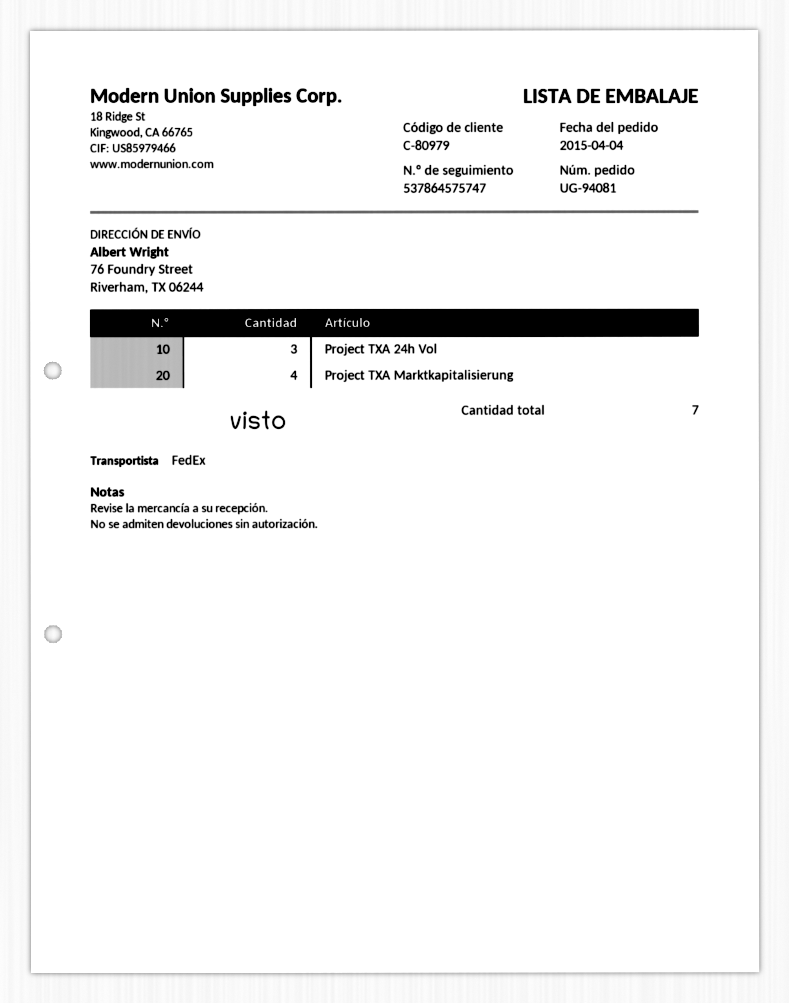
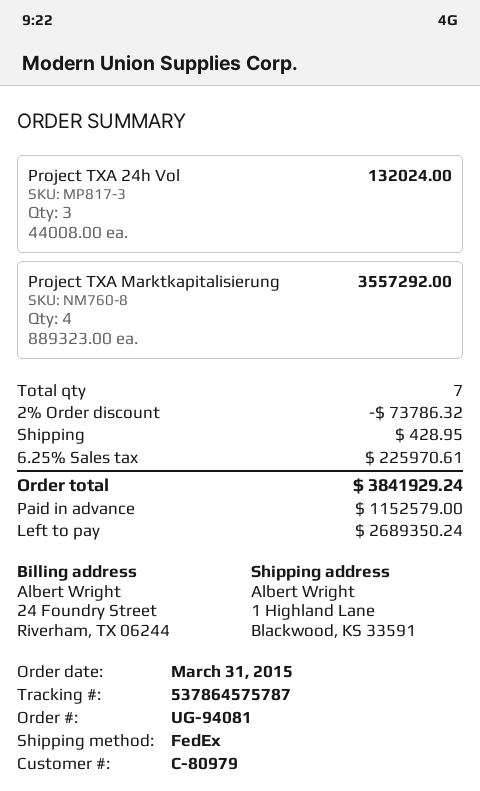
order date: 2015-04-04 -> 2015-03-31
tracking number: 537864575747 -> 537864575787
ship to: 76 Foundry Street, Riverham, TX 06244 -> 1 Highland Lane, Blackwood, KS 33591

